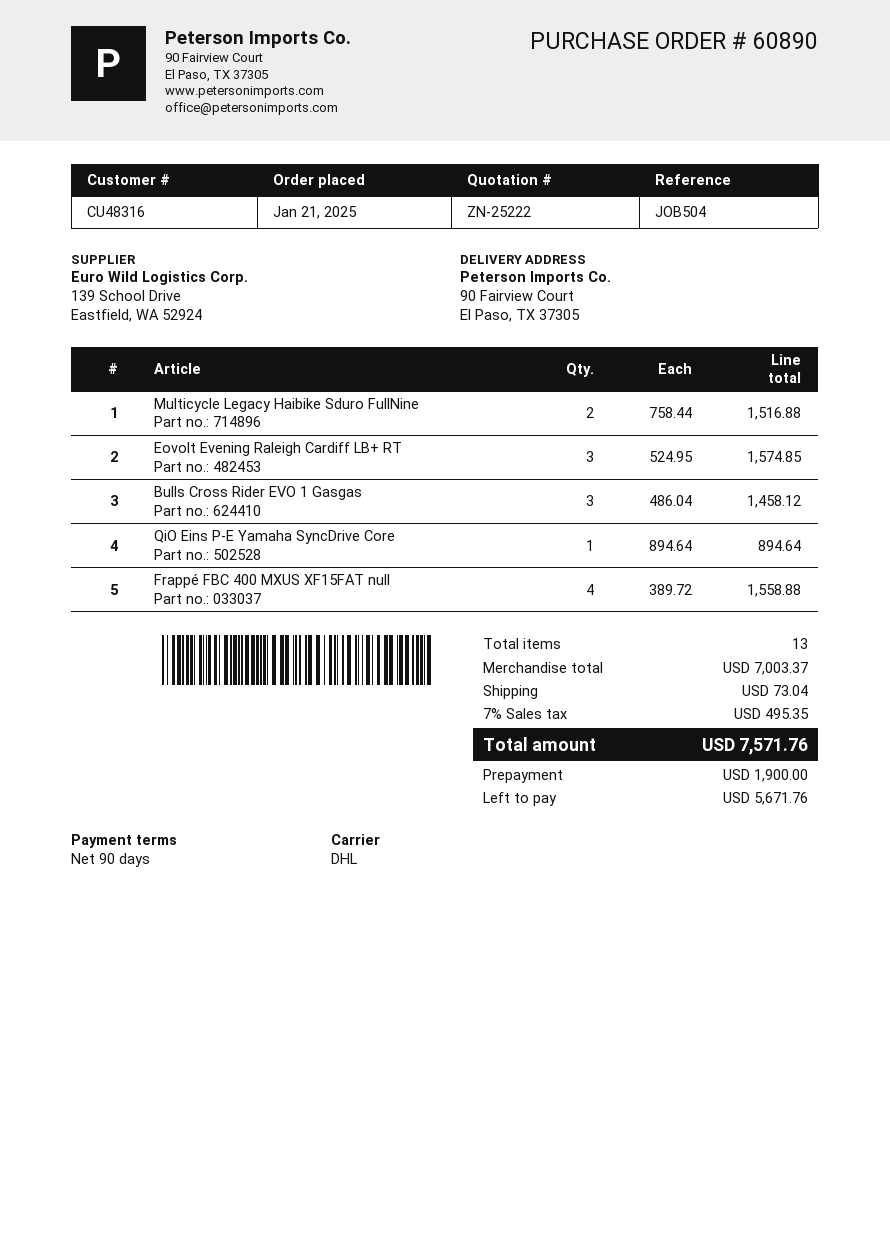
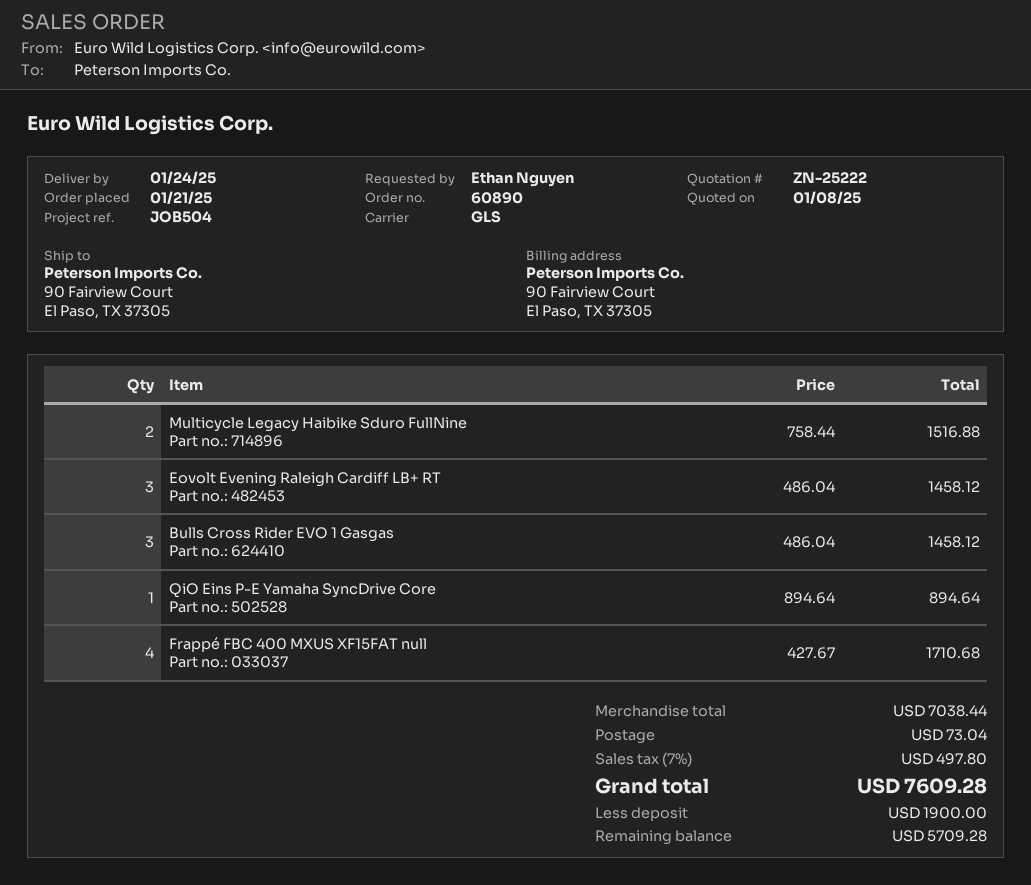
shipping method: DHL -> GLS
Eovolt Evening Raleigh Cardiff LB+ RT: 3 x 524.95 = 1574.85 -> 3 x 486.04 = 1458.12
Frappé FBC 400 MXUS XF15FAT null: 4 x 389.72 = 1558.88 -> 4 x 427.67 = 1710.68
subtotal: 7003.37 -> 7038.44
tax: 7% = 495.35 -> 7% = 497.80
total: 7571.76 -> 7609.28
balance: 5671.76 -> 5709.28

